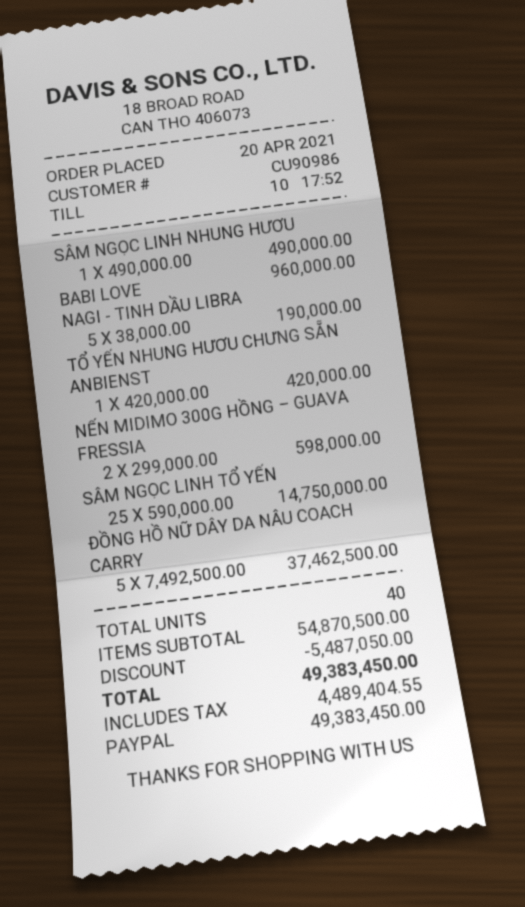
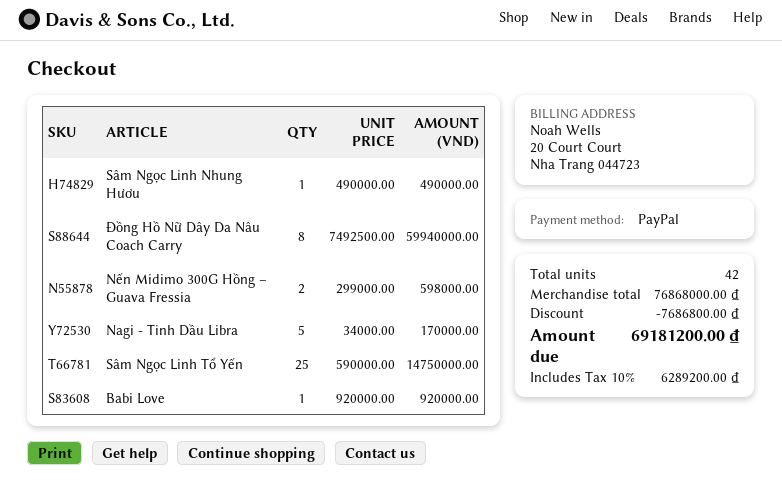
BABI LOVE: 1 x 960000.00 = 960000.00 -> 1 x 920000.00 = 920000.00
NAGI - TINH DẦU LIBRA: 5 x 38000.00 = 190000.00 -> 5 x 34000.00 = 170000.00
TỔ YẾN NHUNG HƯƠU CHƯNG SẴN ANBIENST: 1 x 420000.00 = 420000.00 -> none
ĐỒNG HỒ NỮ DÂY DA NÂU COACH CARRY: 5 x 7492500.00 = 37462500.00 -> 8 x 7492500.00 = 59940000.00
total quantity: 40 -> 42
subtotal: 54870500.00 -> 76868000.00
discount: 5487050.00 -> 7686800.00
tax: 4489404.55 -> 6289200.00
total: 49383450.00 -> 69181200.00

